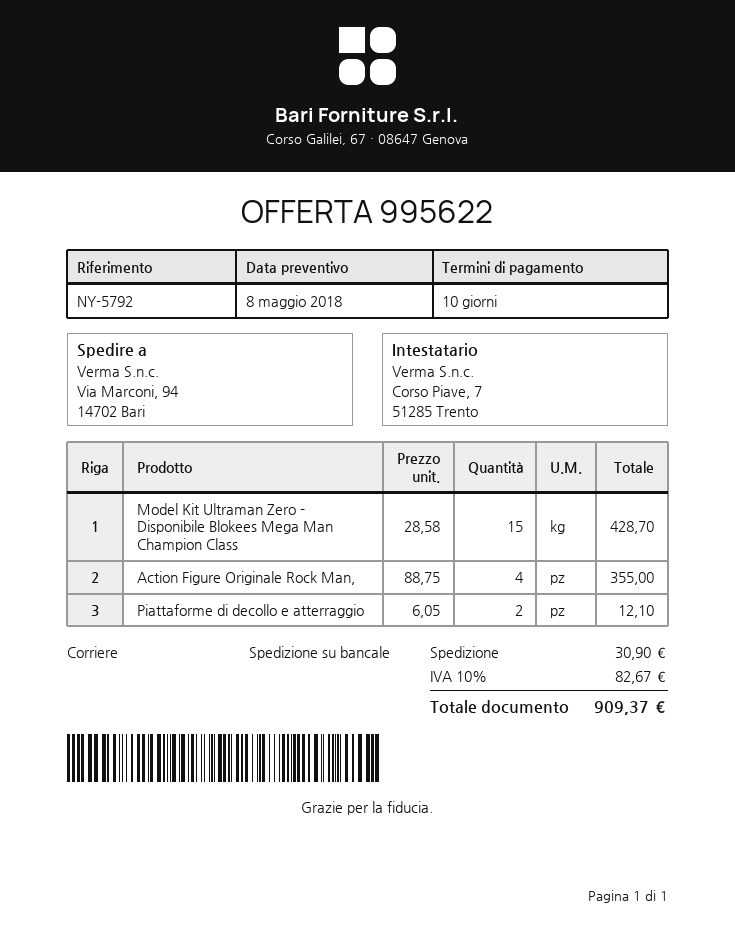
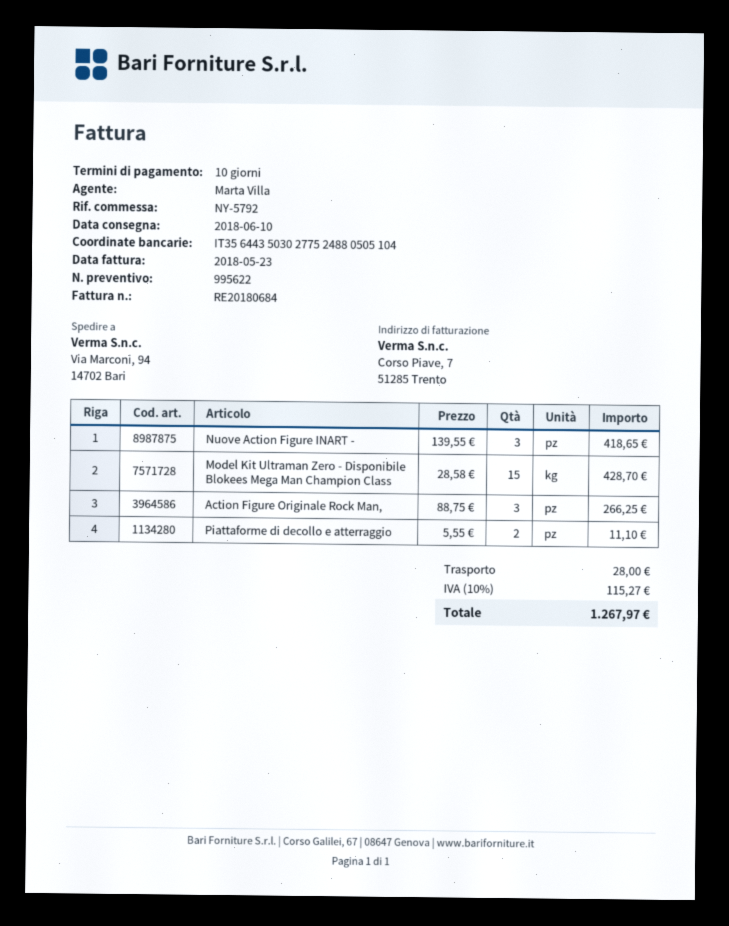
Action Figure Originale Rock Man,: 4 x 88.75 = 355.00 -> 3 x 88.75 = 266.25
Piattaforme di decollo e atterraggio: 2 x 6.05 = 12.10 -> 2 x 5.55 = 11.10
Nuove Action Figure INART -: none -> 3 x 139.55 = 418.65
shipping: 30.90 -> 28.00
tax: 10% = 82.67 -> 10% = 115.27
total: 909.37 -> 1267.97

